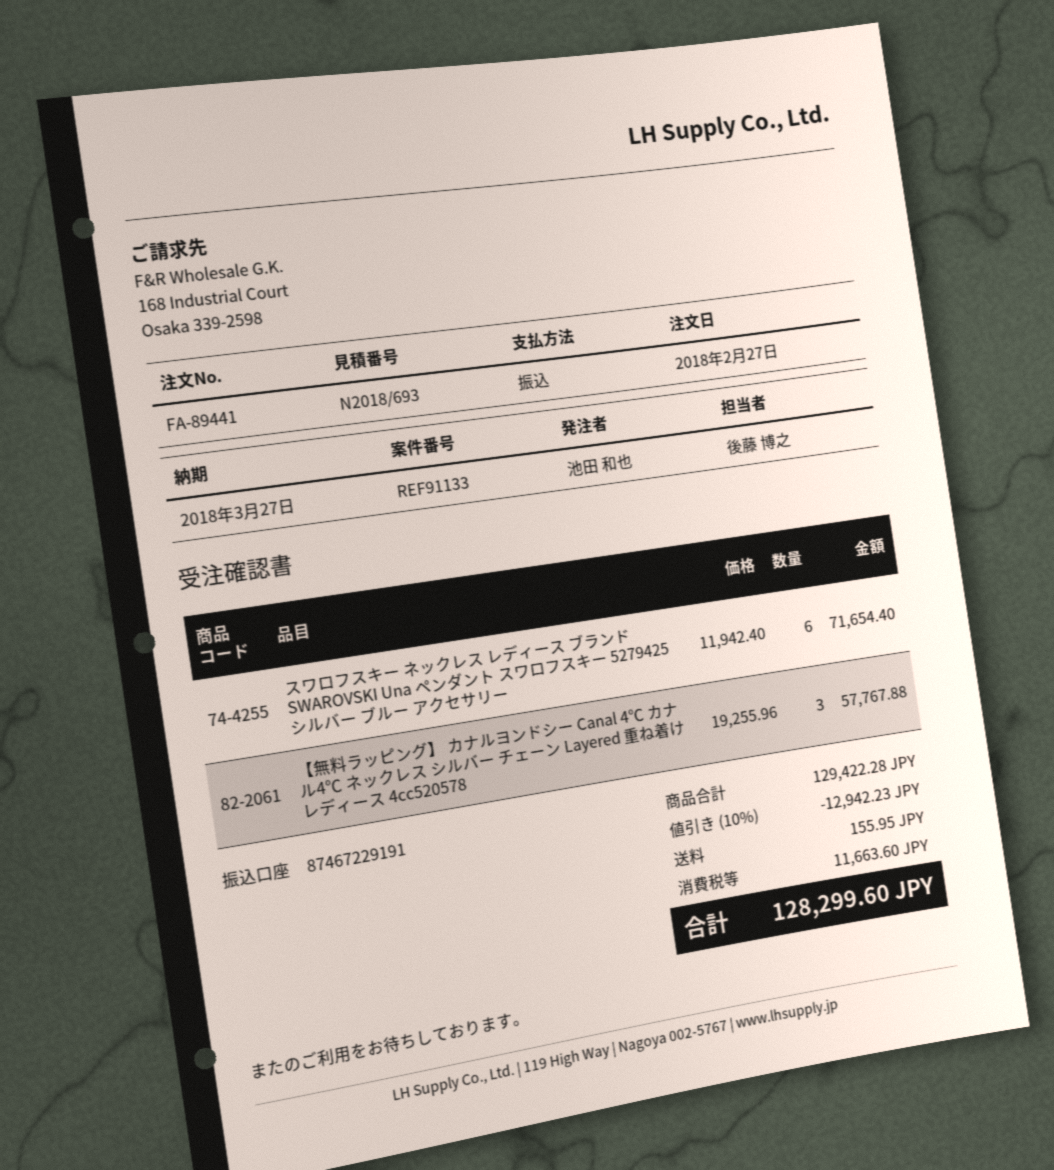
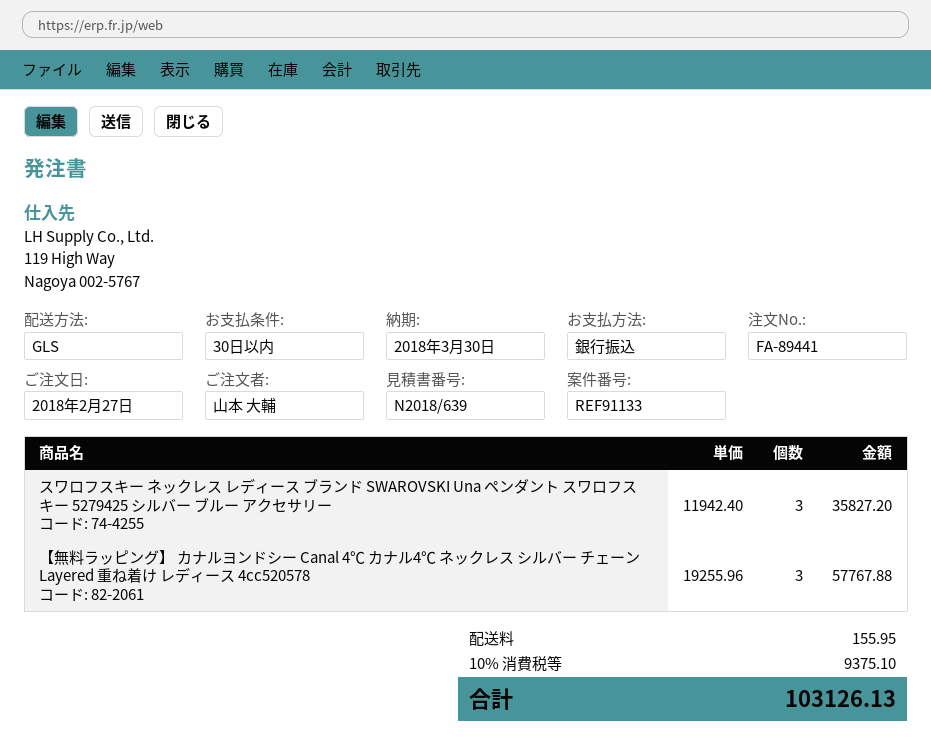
quote number: N2018/693 -> N2018/639
delivery date: 2018-03-27 -> 2018-03-30
ordered by: 池田 和也 -> 山本 大輔
スワロフスキー ネックレス レディース ブランド SWAROVSKI Una ペンダント スワロフスキー 5279425 シルバー ブルー アクセサリー: 6 x 11942.40 = 71654.40 -> 3 x 11942.40 = 35827.20
discount: 10% = 12942.23 -> none
tax: 11663.60 -> 9375.10
total: 128299.60 -> 103126.13

